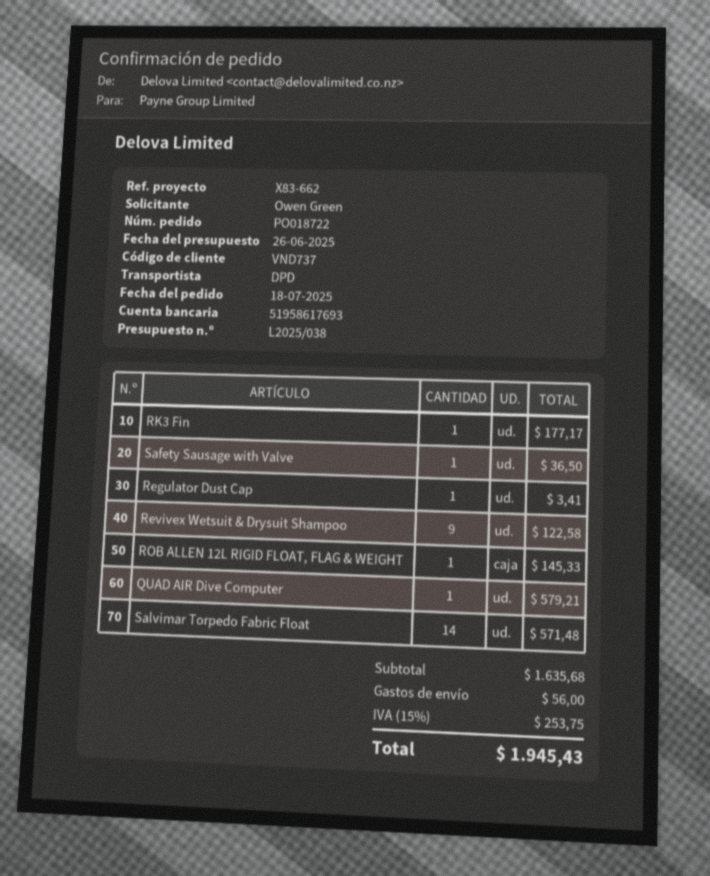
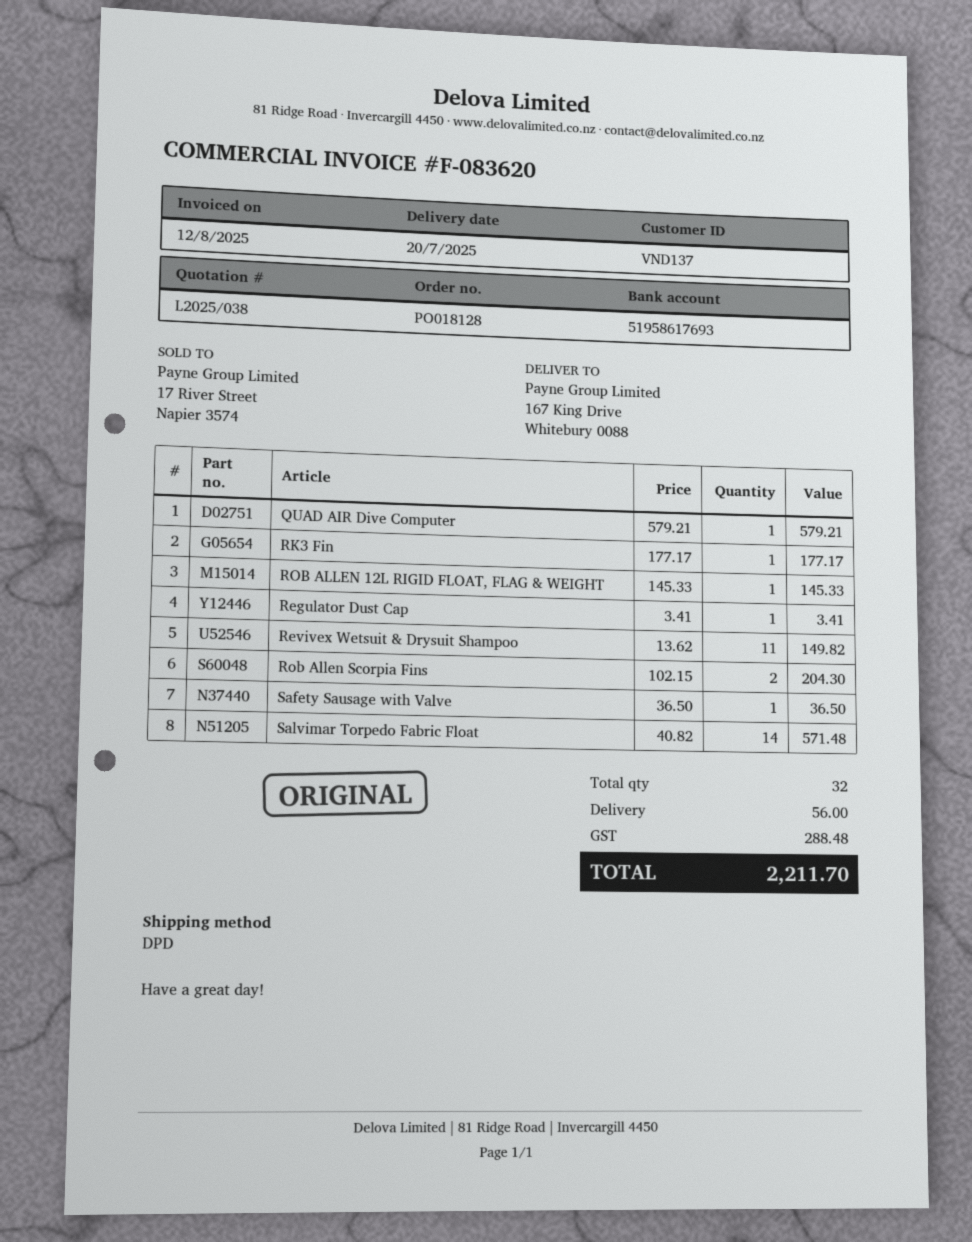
order number: PO018722 -> PO018128
customer number: VND737 -> VND137
Revivex Wetsuit & Drysuit Shampoo: 9 for 122.58 -> 11 for 149.82
Rob Allen Scorpia Fins: none -> 2 for 204.30
tax: 253.75 -> 288.48
total: 1945.43 -> 2211.70

